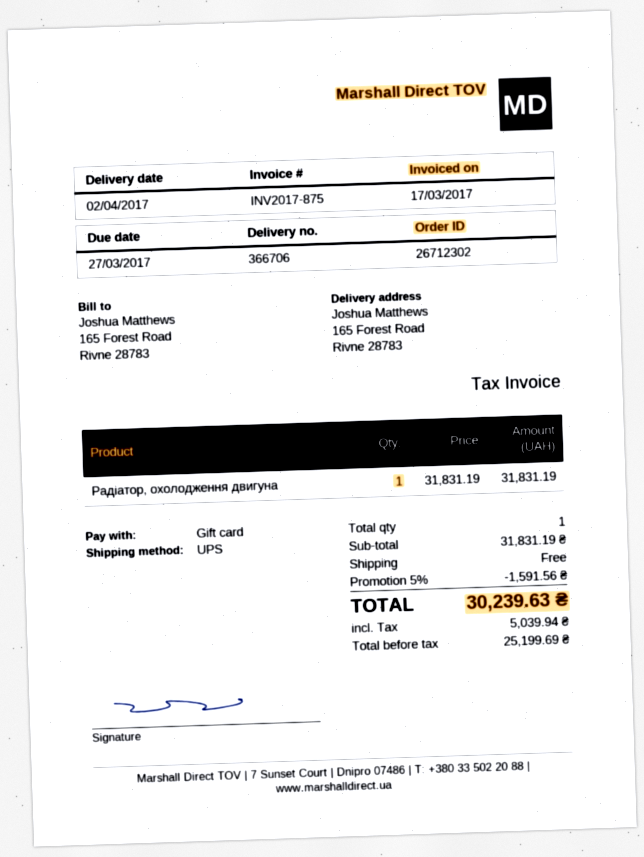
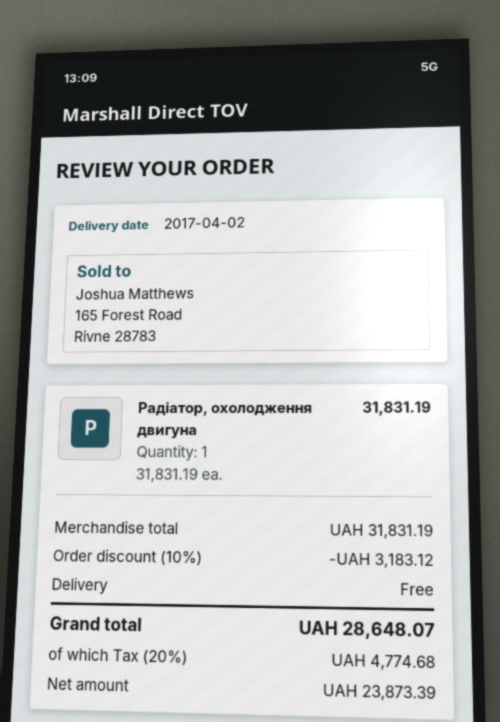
discount: 5% = 1591.56 -> 10% = 3183.12
net: 25199.69 -> 23873.39
tax: 5039.94 -> 4774.68
total: 30239.63 -> 28648.07

